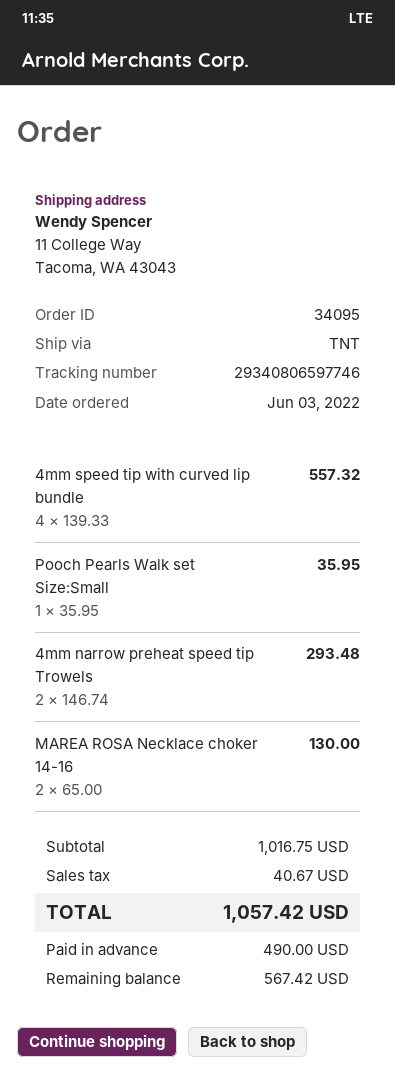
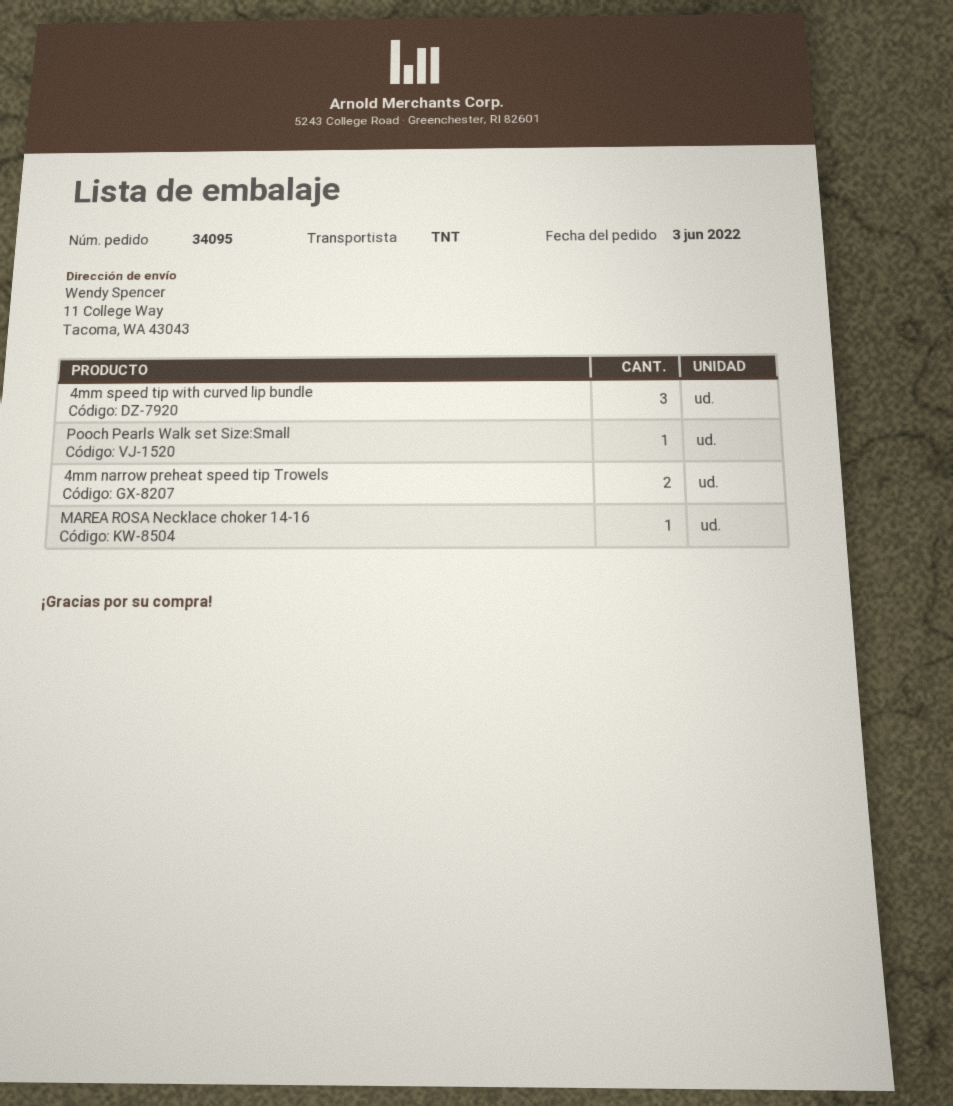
4mm speed tip with curved lip bundle: 4 -> 3
MAREA ROSA Necklace choker 14-16: 2 -> 1

